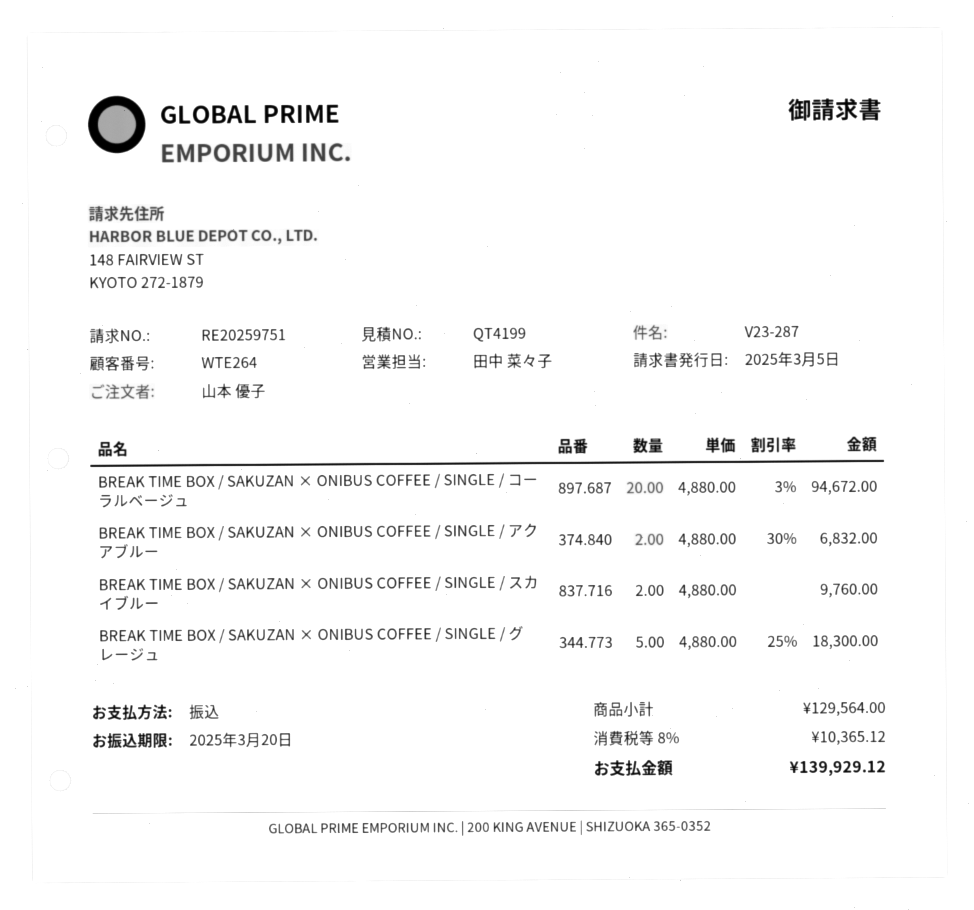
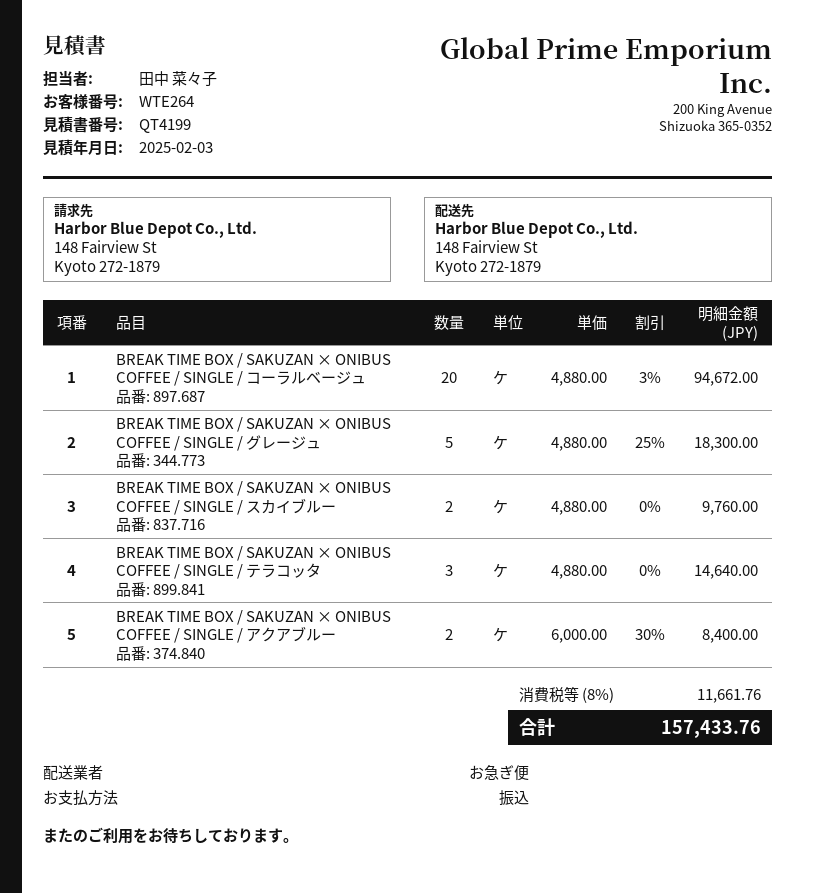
BREAK TIME BOX / SAKUZAN × ONIBUS COFFEE / SINGLE / アクアブルー: 2 x 4880.00 - 30% = 6832.00 -> 2 x 6000.00 - 30% = 8400.00
BREAK TIME BOX / SAKUZAN × ONIBUS COFFEE / SINGLE / テラコッタ: none -> 3 x 4880.00 = 14640.00
tax: 8% = 10365.12 -> 8% = 11661.76
total: 139929.12 -> 157433.76

